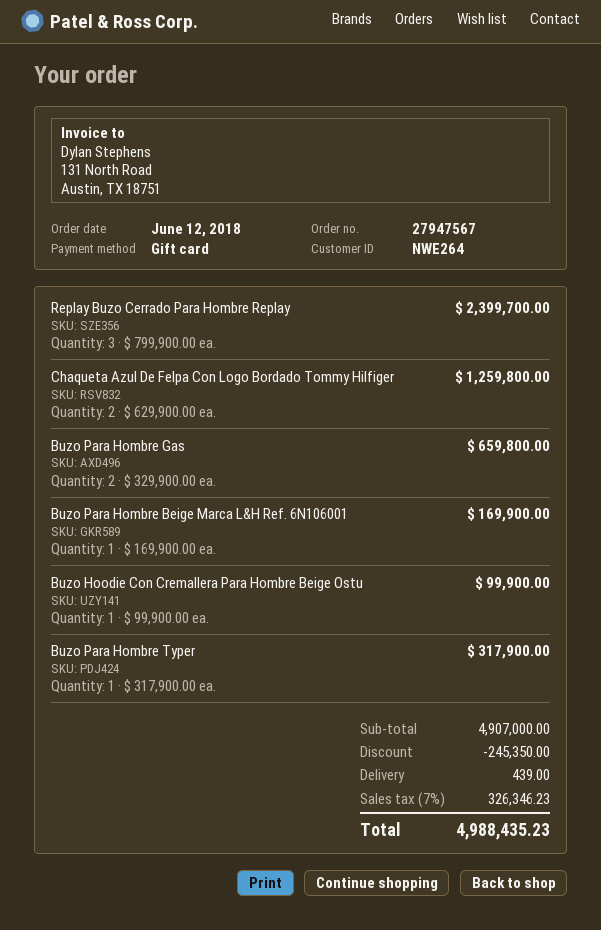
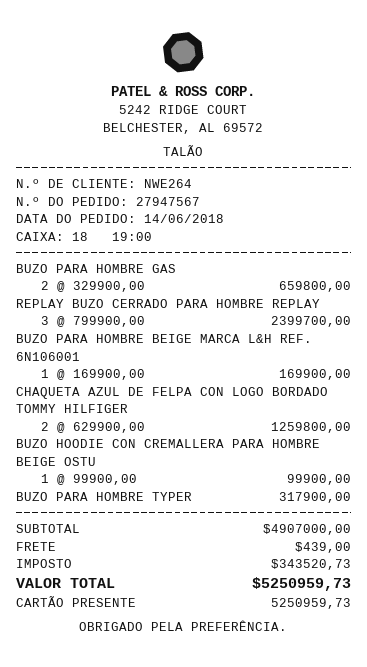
order date: 2018-06-12 -> 2018-06-14
discount: 245350.00 -> none
tax: 326346.23 -> 343520.73
total: 4988435.23 -> 5250959.73

